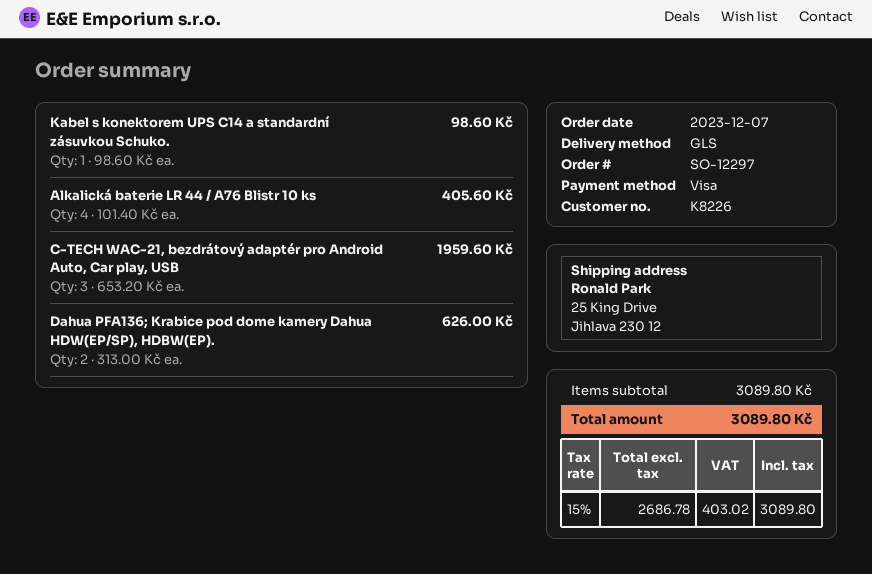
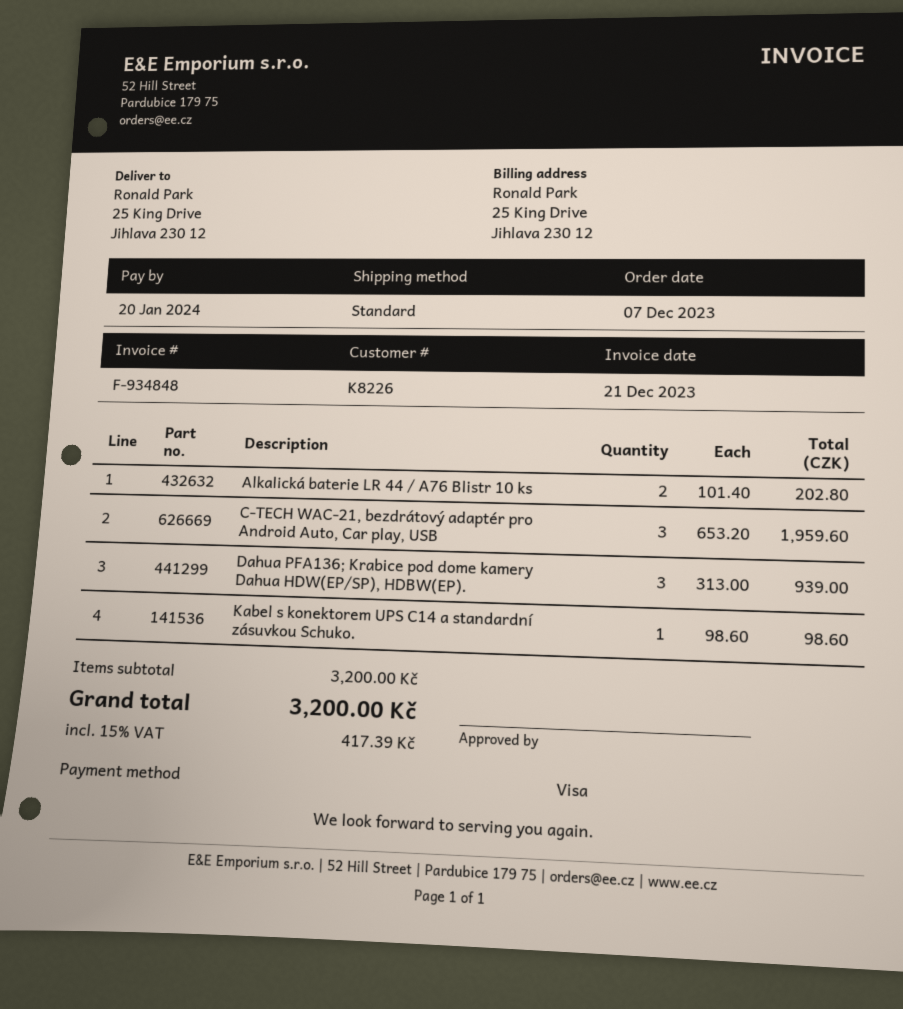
shipping method: GLS -> standard
Alkalická baterie LR 44 / A76 Blistr 10 ks: 4 x 101.40 = 405.60 -> 2 x 101.40 = 202.80
Dahua PFA136; Krabice pod dome kamery Dahua HDW(EP/SP), HDBW(EP).: 2 x 313.00 = 626.00 -> 3 x 313.00 = 939.00
subtotal: 3089.80 -> 3200.00
tax: 15% = 403.02 -> 15% = 417.39
total: 3089.80 -> 3200.00

